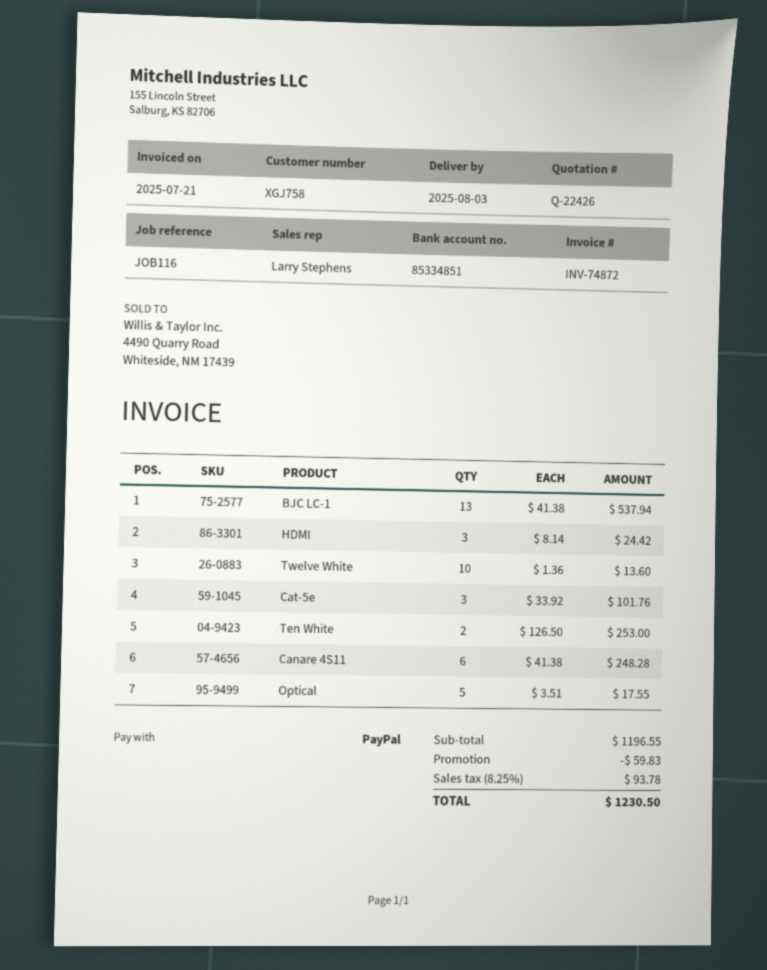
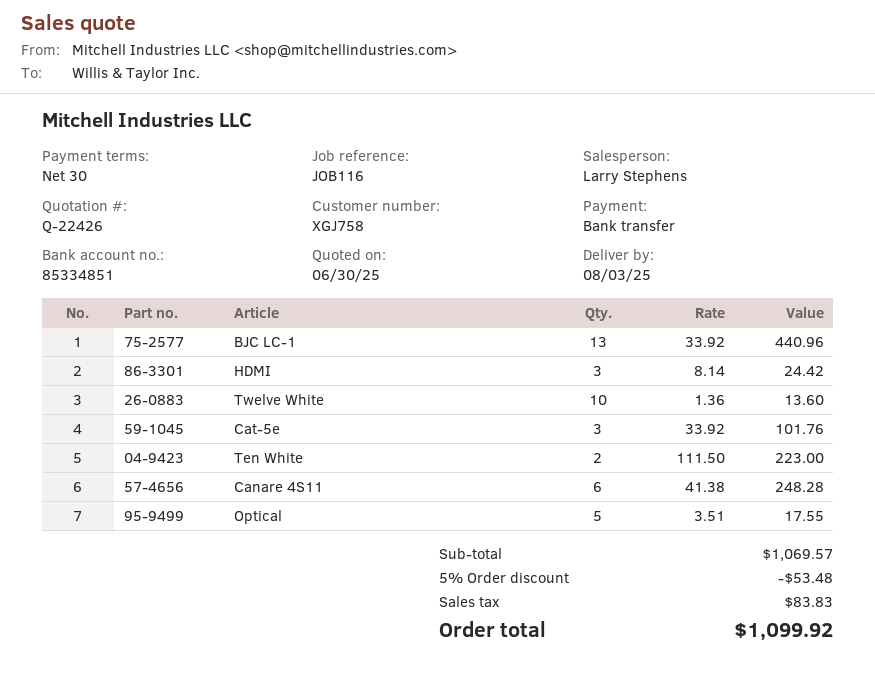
payment method: PayPal -> bank transfer
BJC LC-1: 13 x 41.38 = 537.94 -> 13 x 33.92 = 440.96
Ten White: 2 x 126.50 = 253.00 -> 2 x 111.50 = 223.00
subtotal: 1196.55 -> 1069.57
discount: 59.83 -> 53.48
tax: 93.78 -> 83.83
total: 1230.50 -> 1099.92

